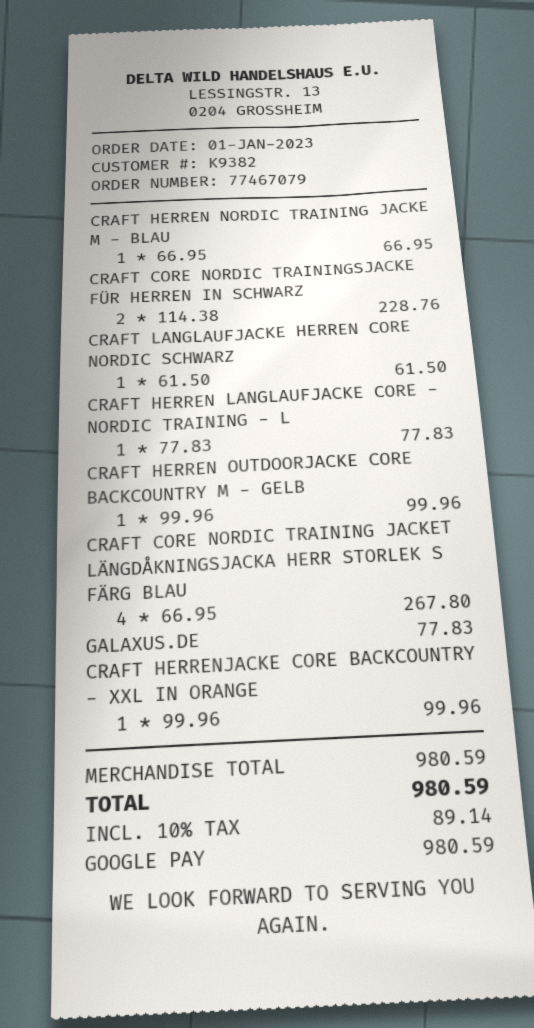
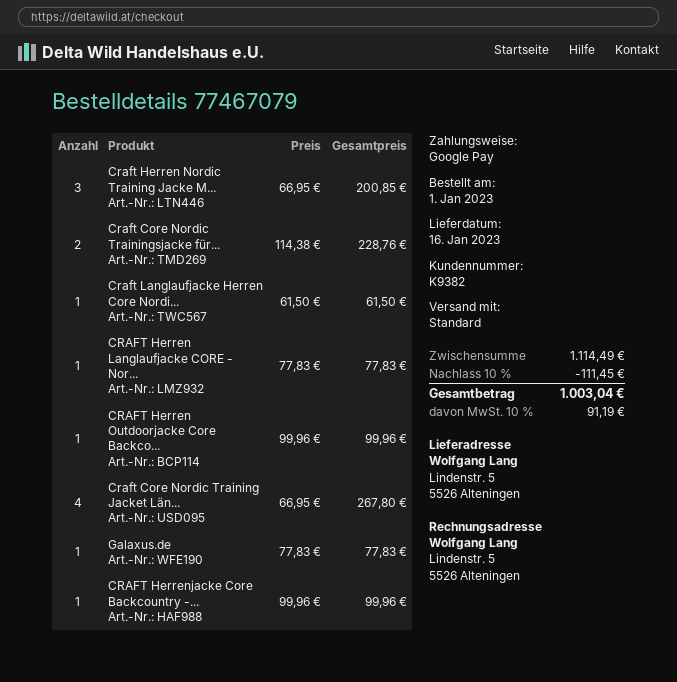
CRAFT HERREN NORDIC TRAINING JACKE M - BLAU: 1 x 66.95 = 66.95 -> 3 x 66.95 = 200.85
subtotal: 980.59 -> 1114.49
discount: none -> 10% = 111.45
tax: 10% = 89.14 -> 10% = 91.19
total: 980.59 -> 1003.04

